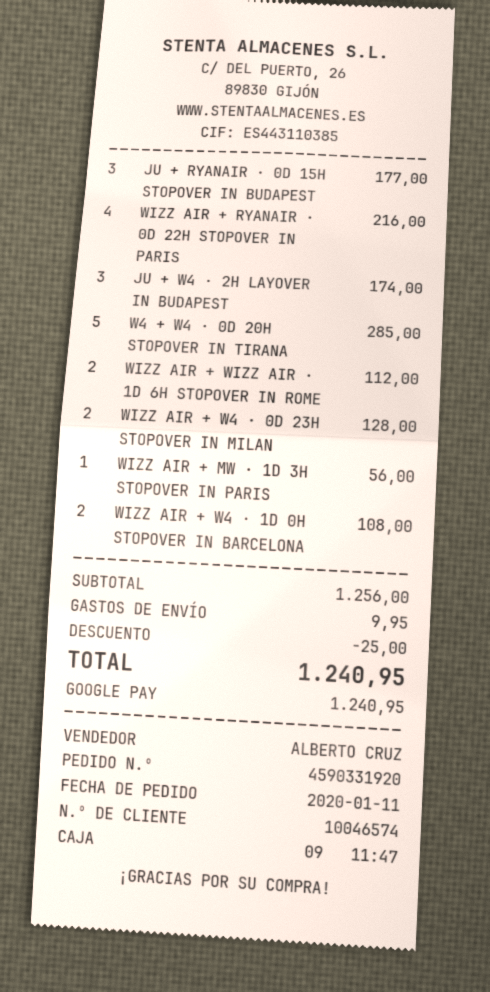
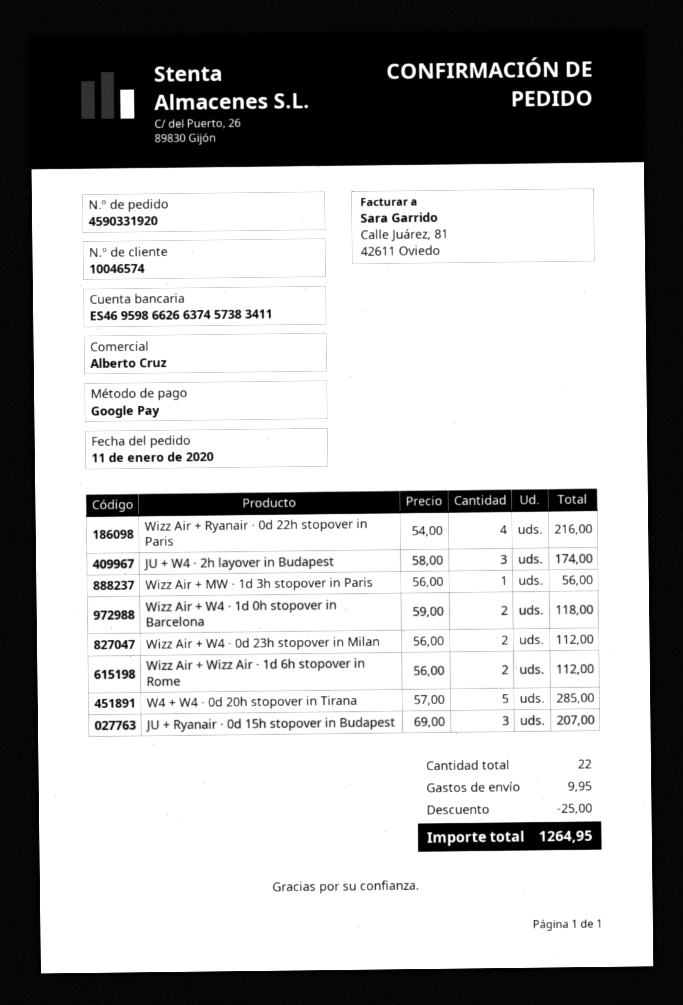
JU + RYANAIR · 0D 15H STOPOVER IN BUDAPEST: 3 for 177.00 -> 3 for 207.00
WIZZ AIR + W4 · 0D 23H STOPOVER IN MILAN: 2 for 128.00 -> 2 for 112.00
WIZZ AIR + W4 · 1D 0H STOPOVER IN BARCELONA: 2 for 108.00 -> 2 for 118.00
total: 1240.95 -> 1264.95

